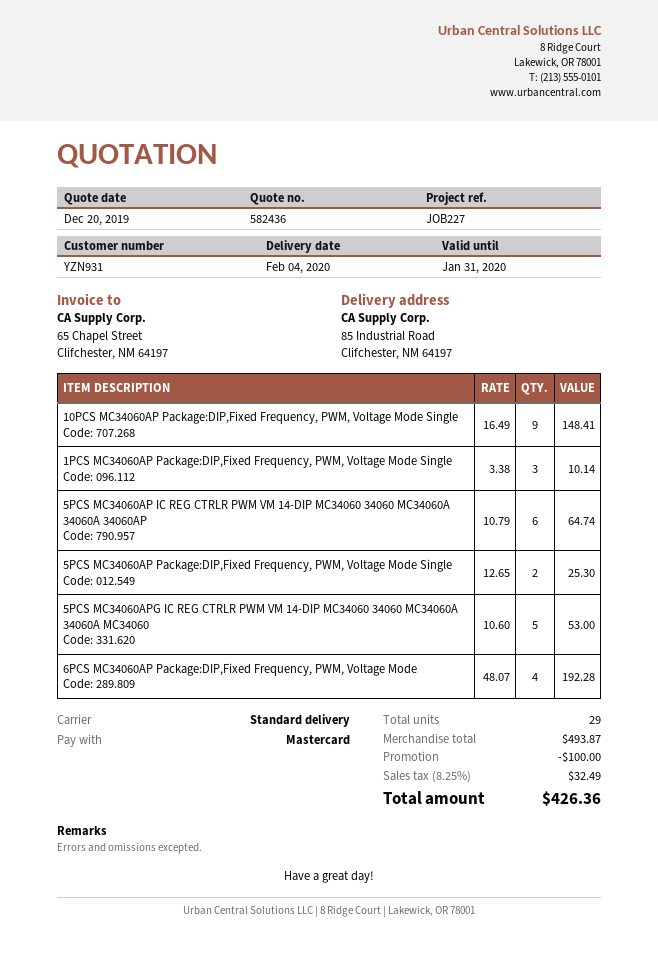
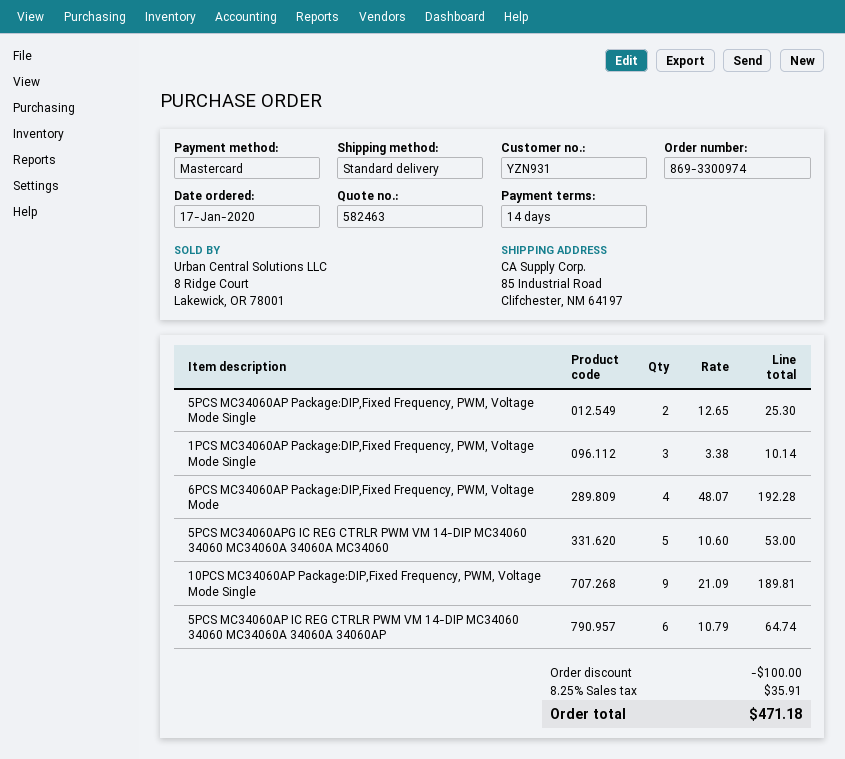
quote number: 582436 -> 582463
10PCS MC34060AP Package:DIP,Fixed Frequency, PWM, Voltage Mode Single: 9 x 16.49 = 148.41 -> 9 x 21.09 = 189.81
tax: 8.25% = 32.49 -> 8.25% = 35.91
total: 426.36 -> 471.18

